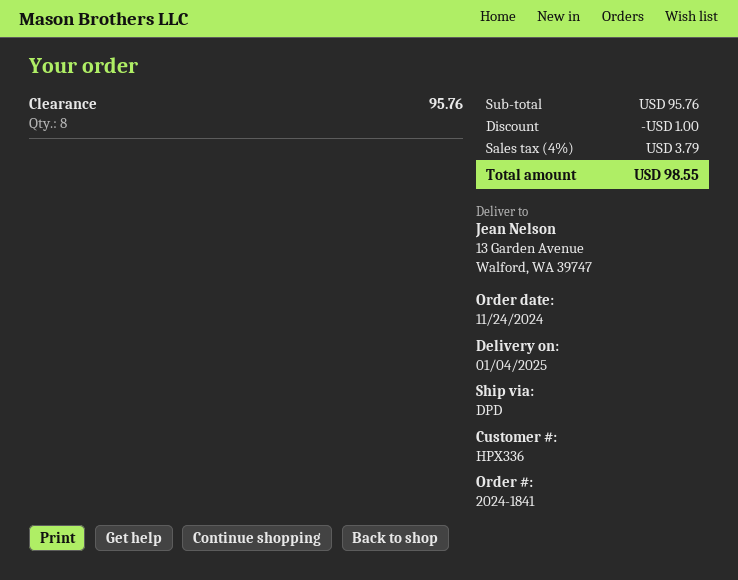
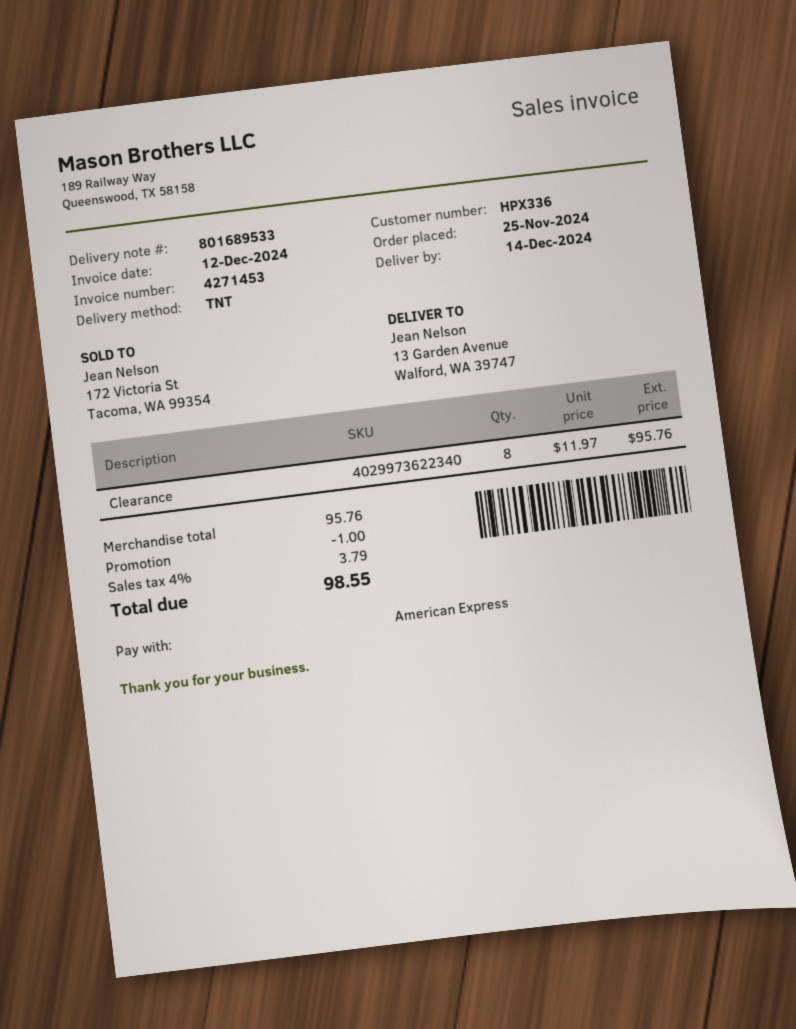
order date: 2024-11-24 -> 2024-11-25
delivery date: 2025-01-04 -> 2024-12-14
shipping method: DPD -> TNT

